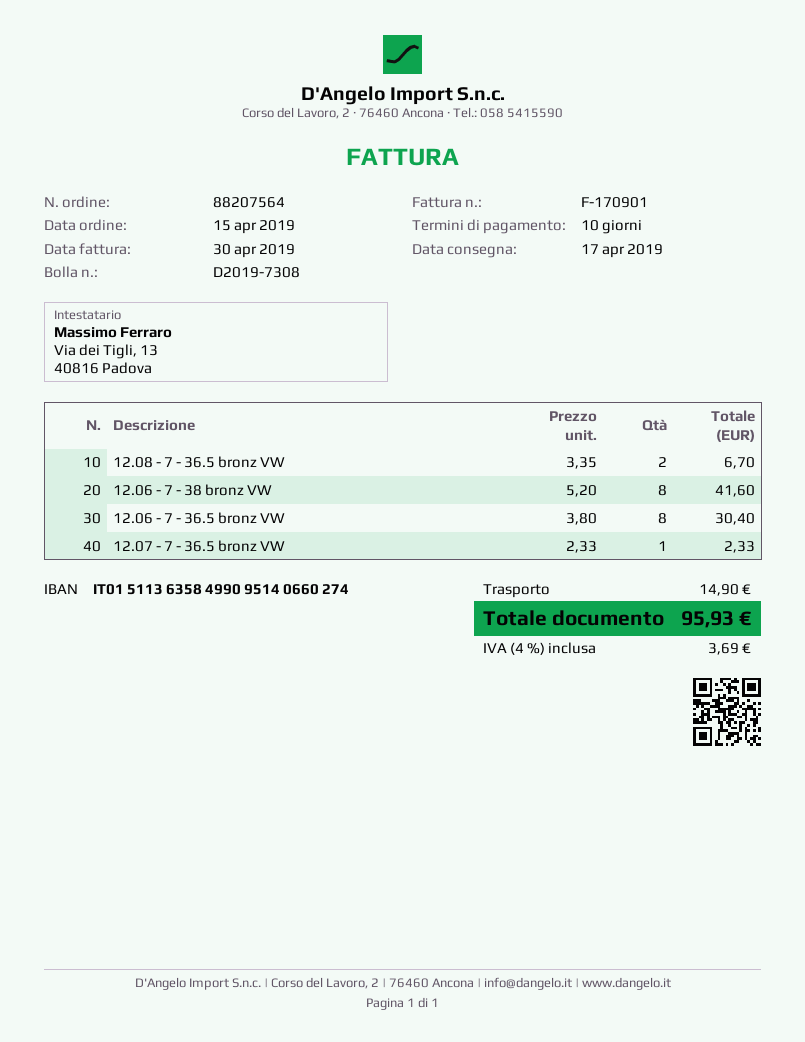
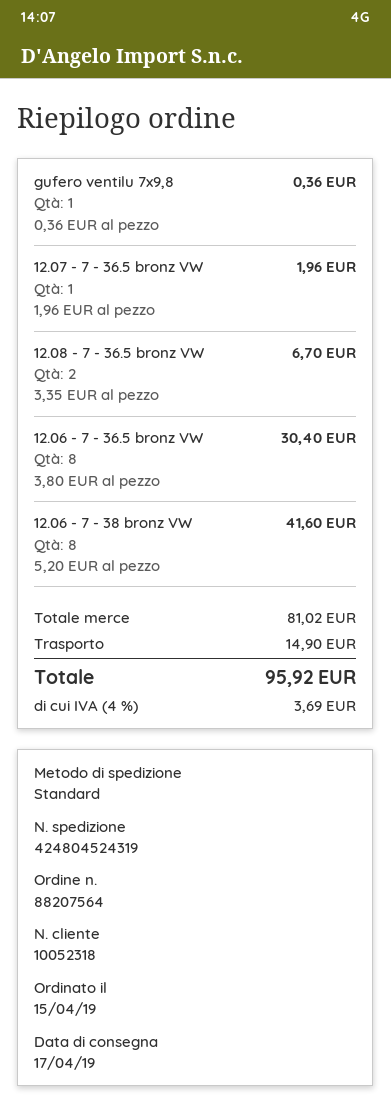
12.07 - 7 - 36.5 bronz VW: 1 x 2.33 = 2.33 -> 1 x 1.96 = 1.96
gufero ventilu 7x9,8: none -> 1 x 0.36 = 0.36
total: 95.93 -> 95.92

